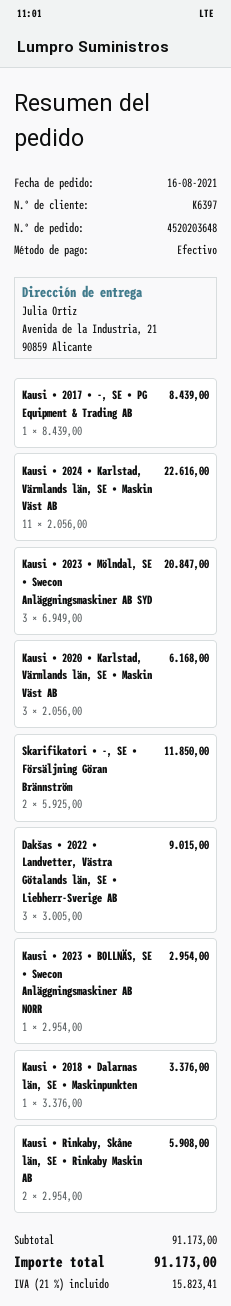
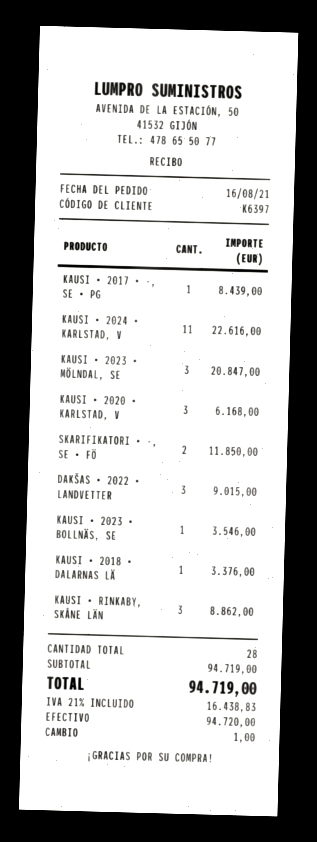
Kausi • 2023 • BOLLNÄS, SE • Swecon Anläggningsmaskiner AB NORR: 1 for 2954.00 -> 1 for 3546.00
Kausi • Rinkaby, Skåne län, SE • Rinkaby Maskin AB: 2 for 5908.00 -> 3 for 8862.00
subtotal: 91173.00 -> 94719.00
tax: 21% = 15823.41 -> 21% = 16438.83
total: 91173.00 -> 94719.00

